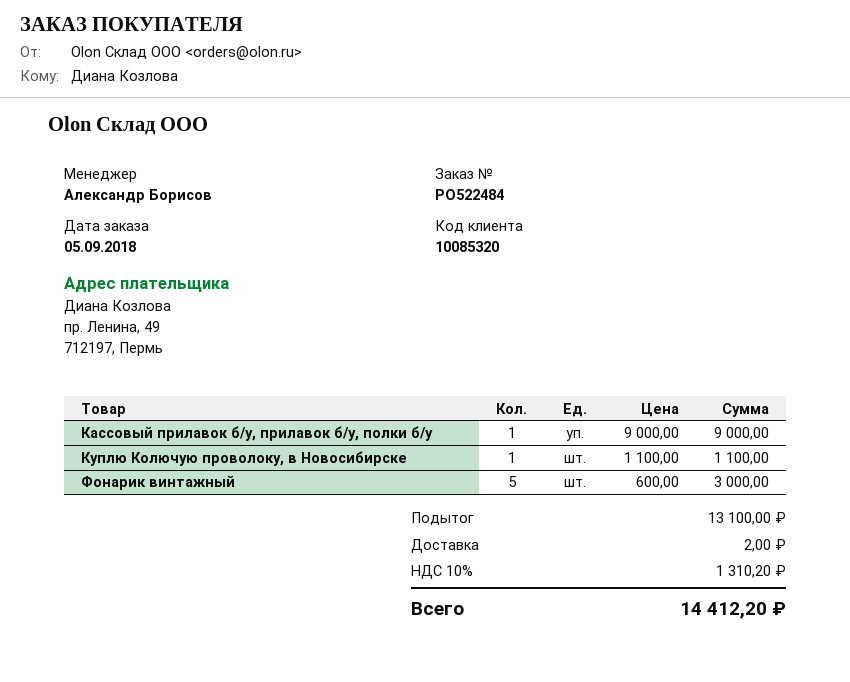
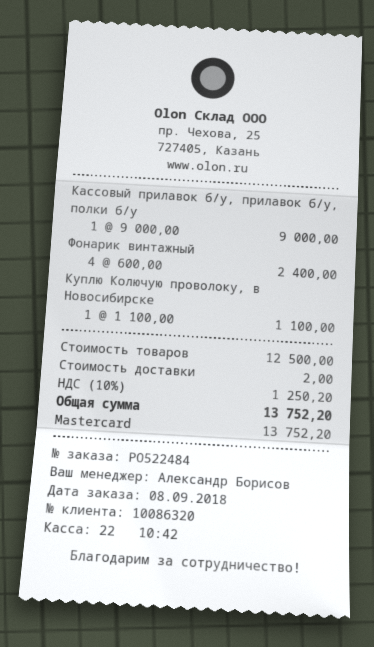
order date: 2018-09-05 -> 2018-09-08
customer number: 10085320 -> 10086320
Фонарик винтажный: 5 x 600.00 = 3000.00 -> 4 x 600.00 = 2400.00
subtotal: 13100.00 -> 12500.00
tax: 10% = 1310.20 -> 10% = 1250.20
total: 14412.20 -> 13752.20

